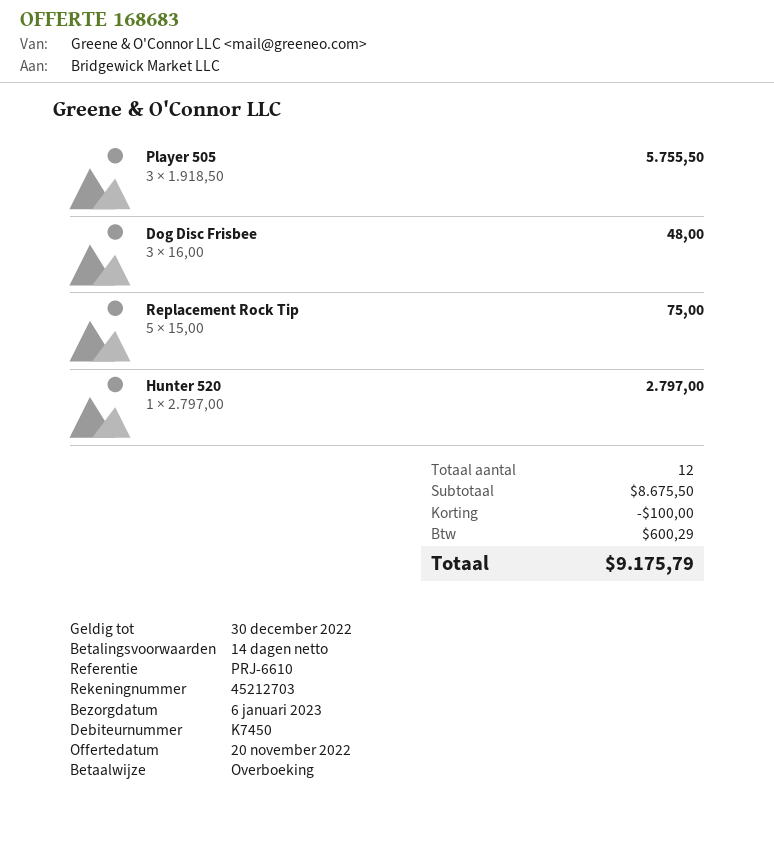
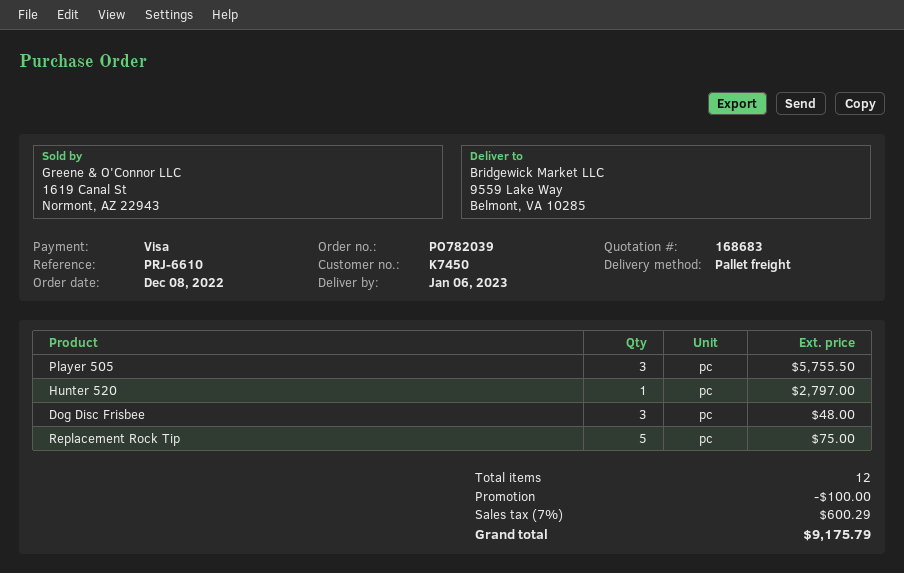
payment method: bank transfer -> Visa

